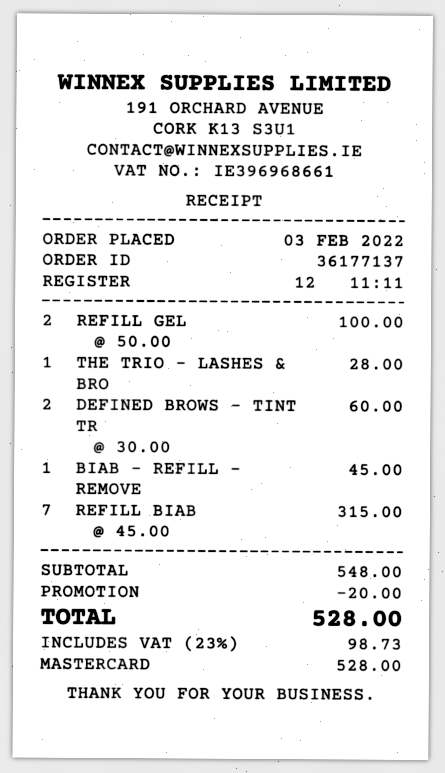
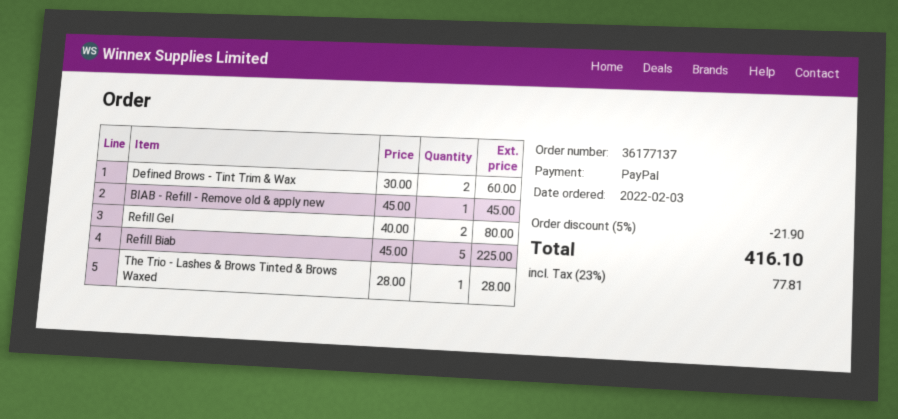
payment method: Mastercard -> PayPal
REFILL GEL: 2 x 50.00 = 100.00 -> 2 x 40.00 = 80.00
REFILL BIAB: 7 x 45.00 = 315.00 -> 5 x 45.00 = 225.00
discount: 20.00 -> 21.90
tax: 23% = 98.73 -> 23% = 77.81
total: 528.00 -> 416.10

